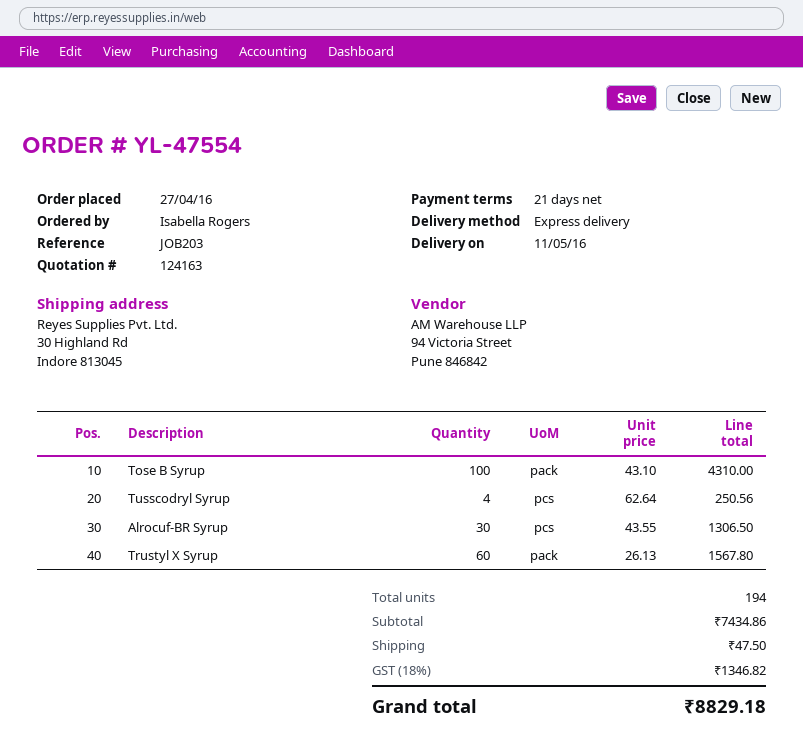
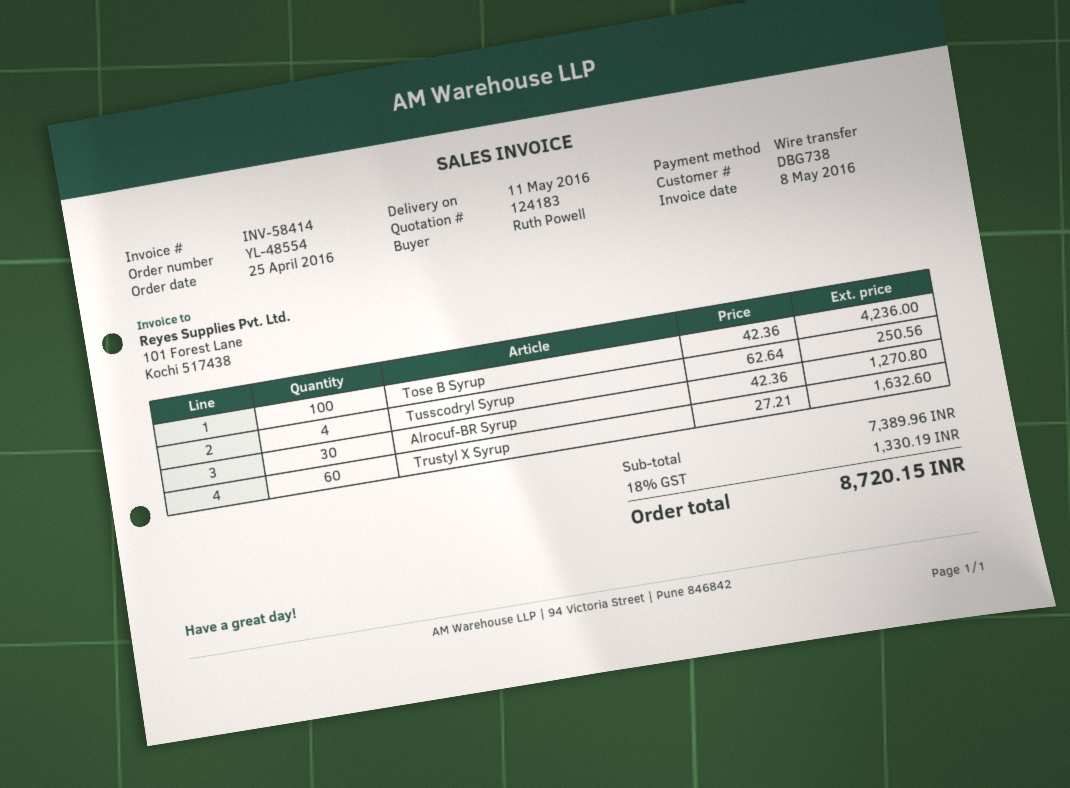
quote number: 124163 -> 124183
order number: YL-47554 -> YL-48554
order date: 2016-04-27 -> 2016-04-25
ordered by: Isabella Rogers -> Ruth Powell
Tose B Syrup: 100 x 43.10 = 4310.00 -> 100 x 42.36 = 4236.00
Alrocuf-BR Syrup: 30 x 43.55 = 1306.50 -> 30 x 42.36 = 1270.80
Trustyl X Syrup: 60 x 26.13 = 1567.80 -> 60 x 27.21 = 1632.60
subtotal: 7434.86 -> 7389.96
shipping: 47.50 -> none
tax: 18% = 1346.82 -> 18% = 1330.19
total: 8829.18 -> 8720.15

